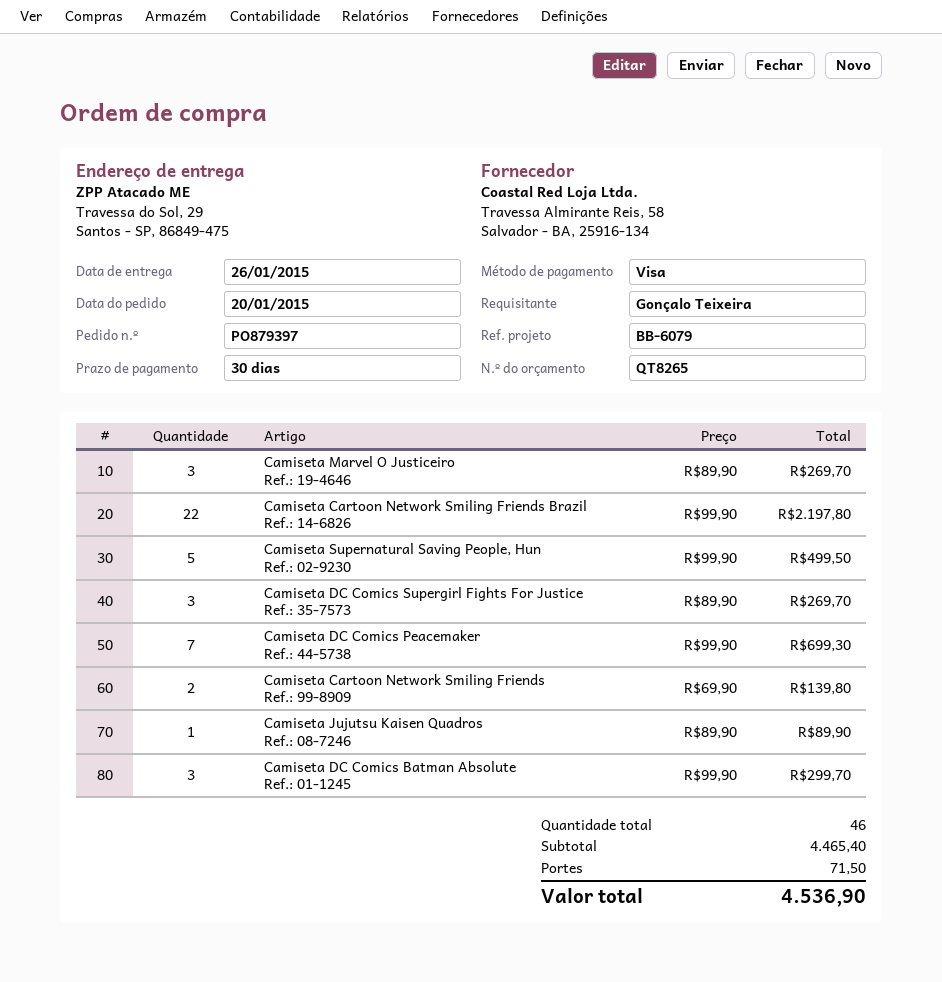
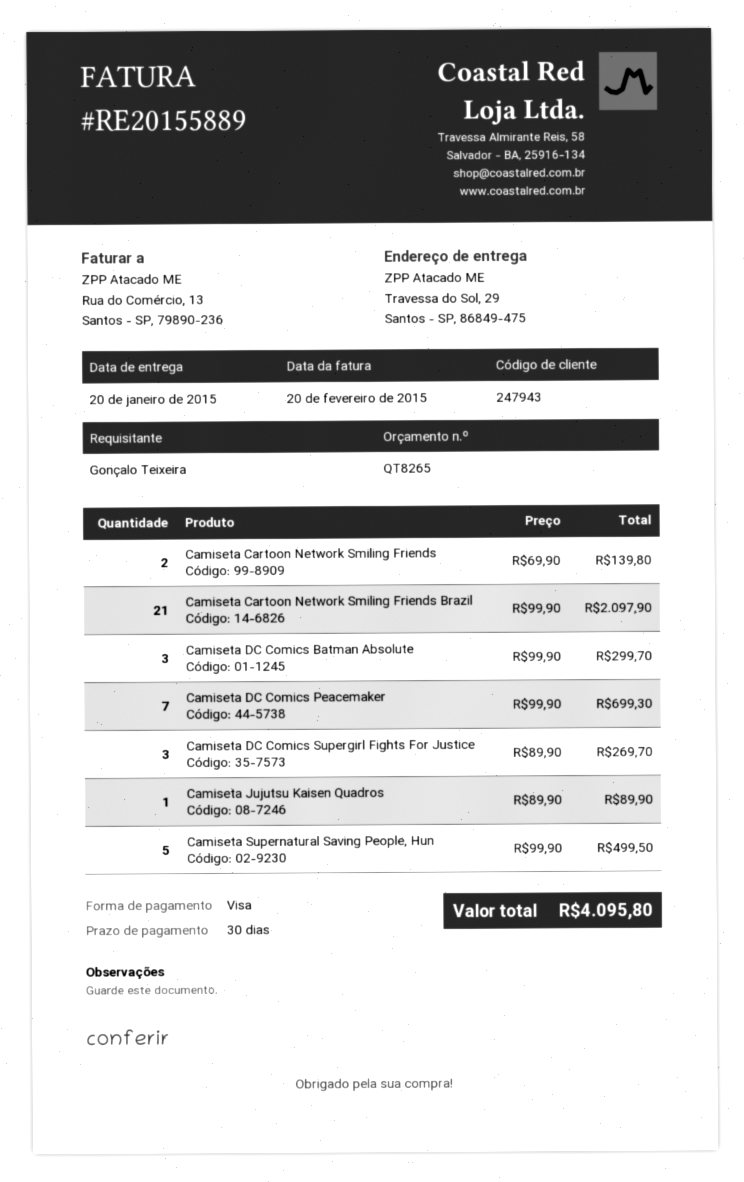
delivery date: 2015-01-26 -> 2015-01-20
Camiseta Marvel O Justiceiro: 3 x 89.90 = 269.70 -> none
Camiseta Cartoon Network Smiling Friends Brazil: 22 x 99.90 = 2197.80 -> 21 x 99.90 = 2097.90
shipping: 71.50 -> none
total: 4536.90 -> 4095.80

